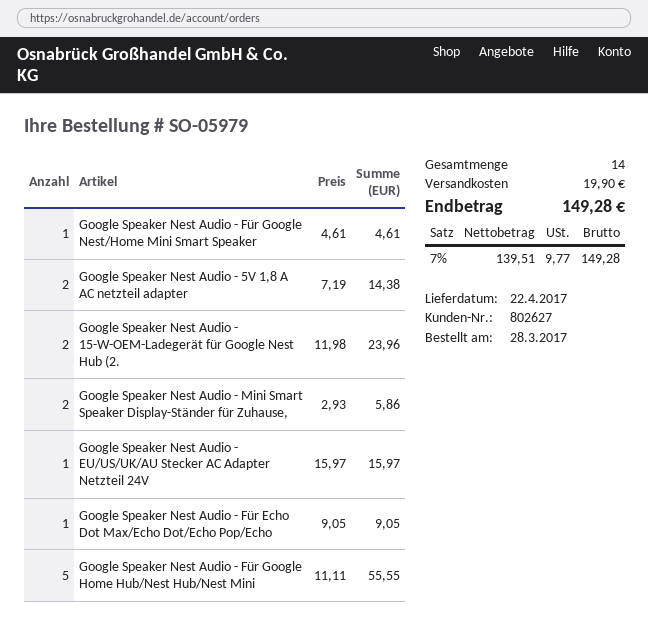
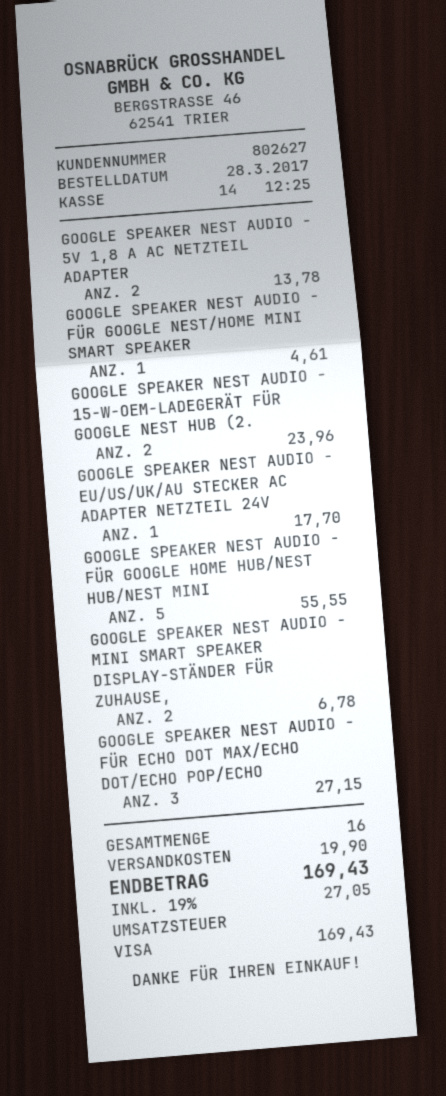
Google Speaker Nest Audio - 5V 1,8 A AC netzteil adapter: 2 for 14.38 -> 2 for 13.78
Google Speaker Nest Audio - Mini Smart Speaker Display-Ständer für Zuhause,: 2 for 5.86 -> 2 for 6.78
Google Speaker Nest Audio - EU/US/UK/AU Stecker AC Adapter Netzteil 24V: 1 for 15.97 -> 1 for 17.70
Google Speaker Nest Audio - Für Echo Dot Max/Echo Dot/Echo Pop/Echo: 1 for 9.05 -> 3 for 27.15
total quantity: 14 -> 16
tax: 7% = 9.77 -> 19% = 27.05
total: 149.28 -> 169.43

